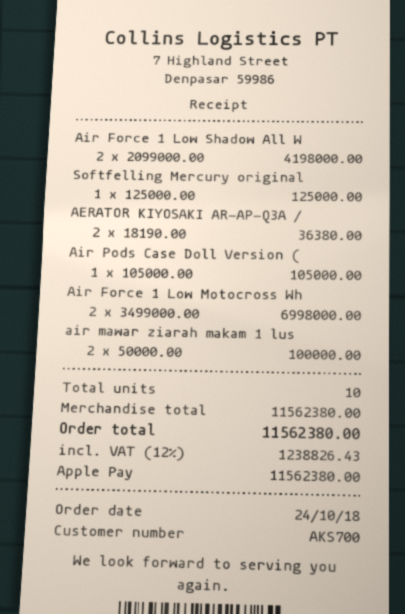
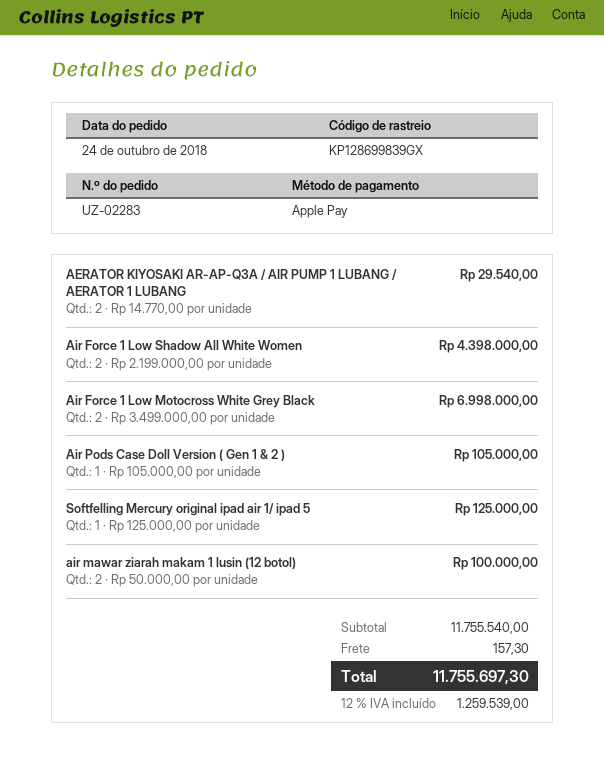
Air Force 1 Low Shadow All W: 2 x 2099000.00 = 4198000.00 -> 2 x 2199000.00 = 4398000.00
AERATOR KIYOSAKI AR-AP-Q3A /: 2 x 18190.00 = 36380.00 -> 2 x 14770.00 = 29540.00
subtotal: 11562380.00 -> 11755540.00
shipping: none -> 157.30
tax: 12% = 1238826.43 -> 12% = 1259539.00
total: 11562380.00 -> 11755697.30

